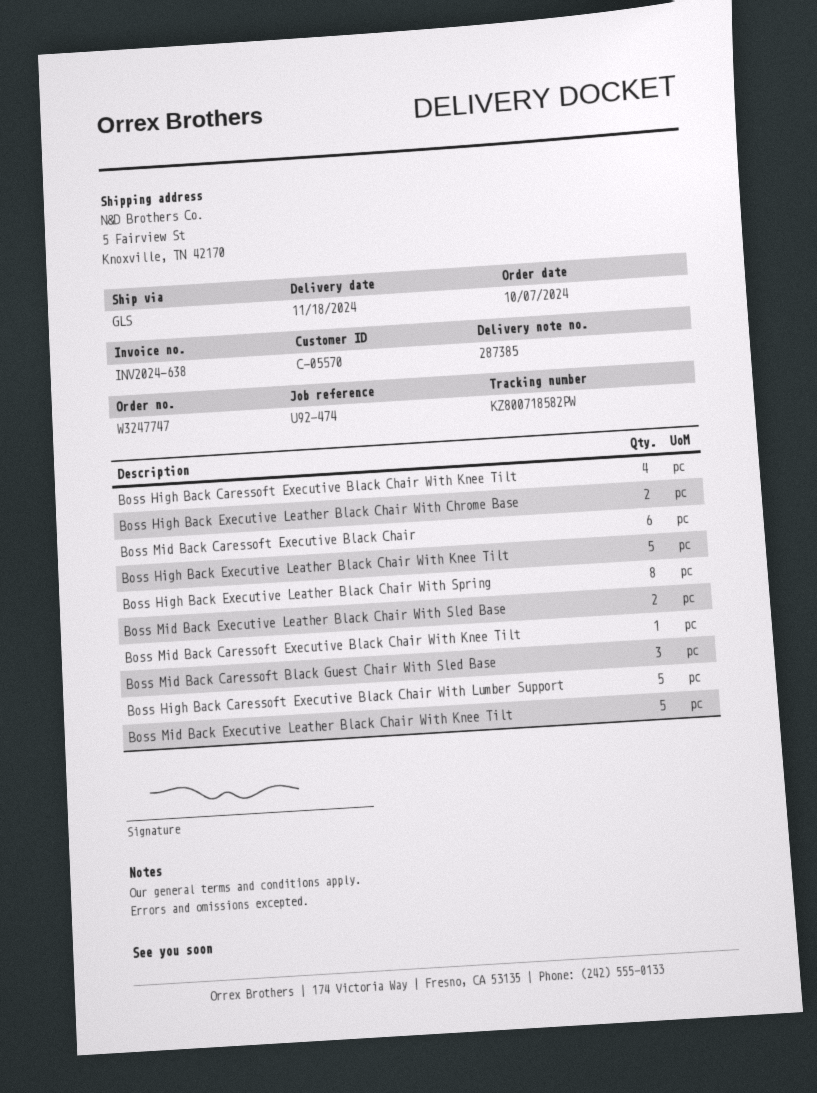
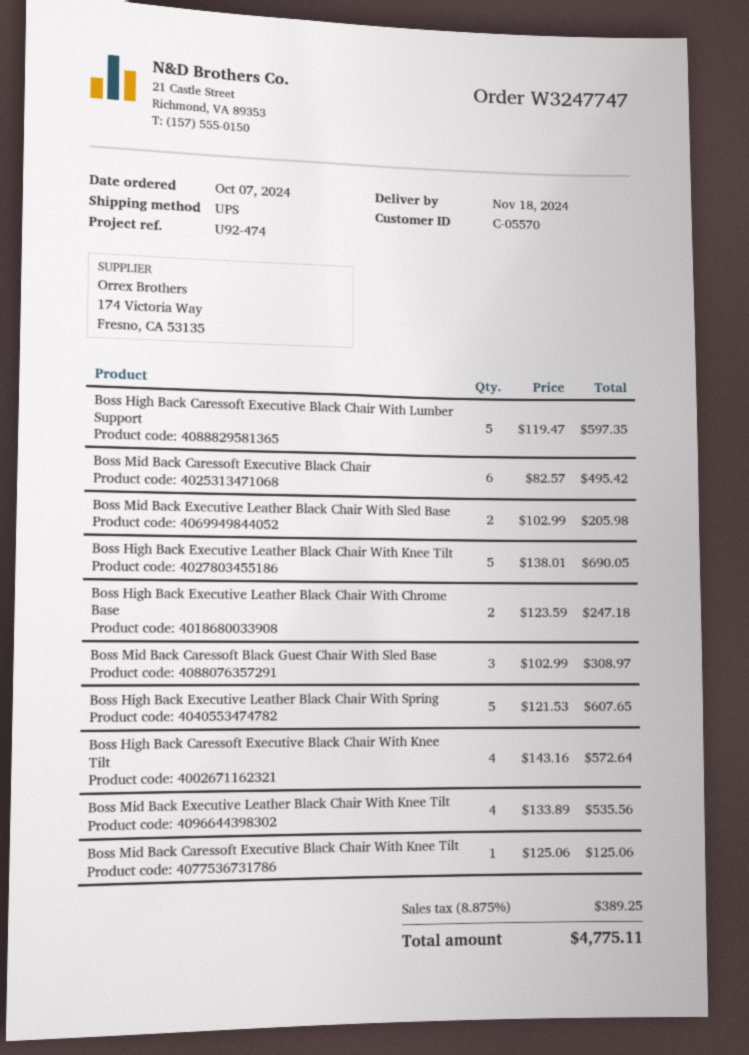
shipping method: GLS -> UPS
Boss High Back Executive Leather Black Chair With Spring: 8 -> 5
Boss Mid Back Executive Leather Black Chair With Knee Tilt: 5 -> 4

